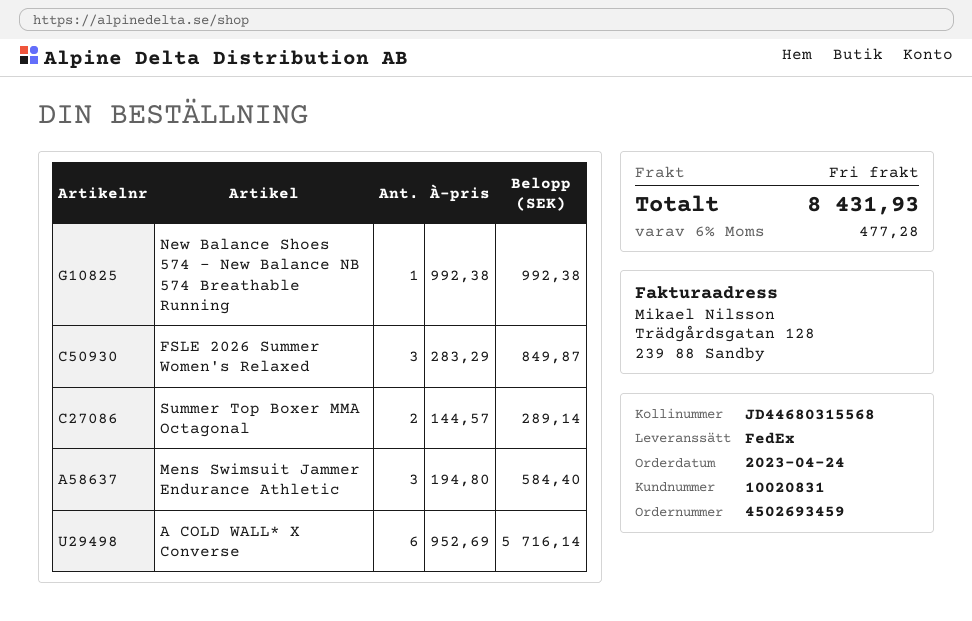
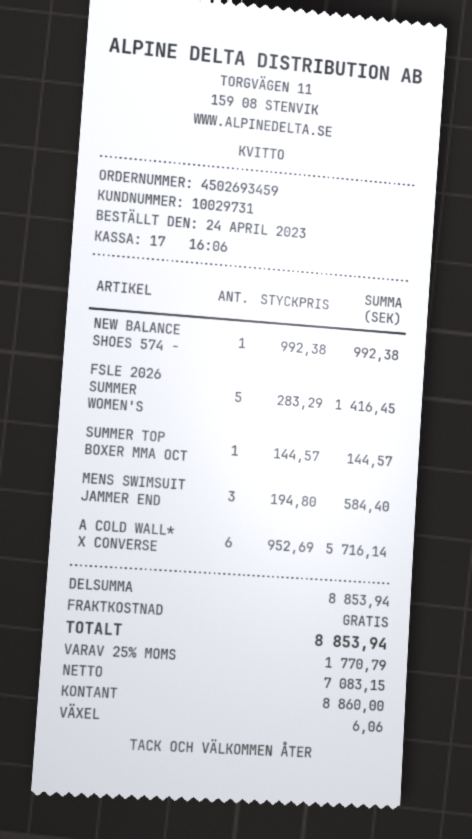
customer number: 10020831 -> 10029731
FSLE 2026 Summer Women's Relaxed: 3 x 283.29 = 849.87 -> 5 x 283.29 = 1416.45
Summer Top Boxer MMA Octagonal: 2 x 144.57 = 289.14 -> 1 x 144.57 = 144.57
tax: 6% = 477.28 -> 25% = 1770.79
total: 8431.93 -> 8853.94

